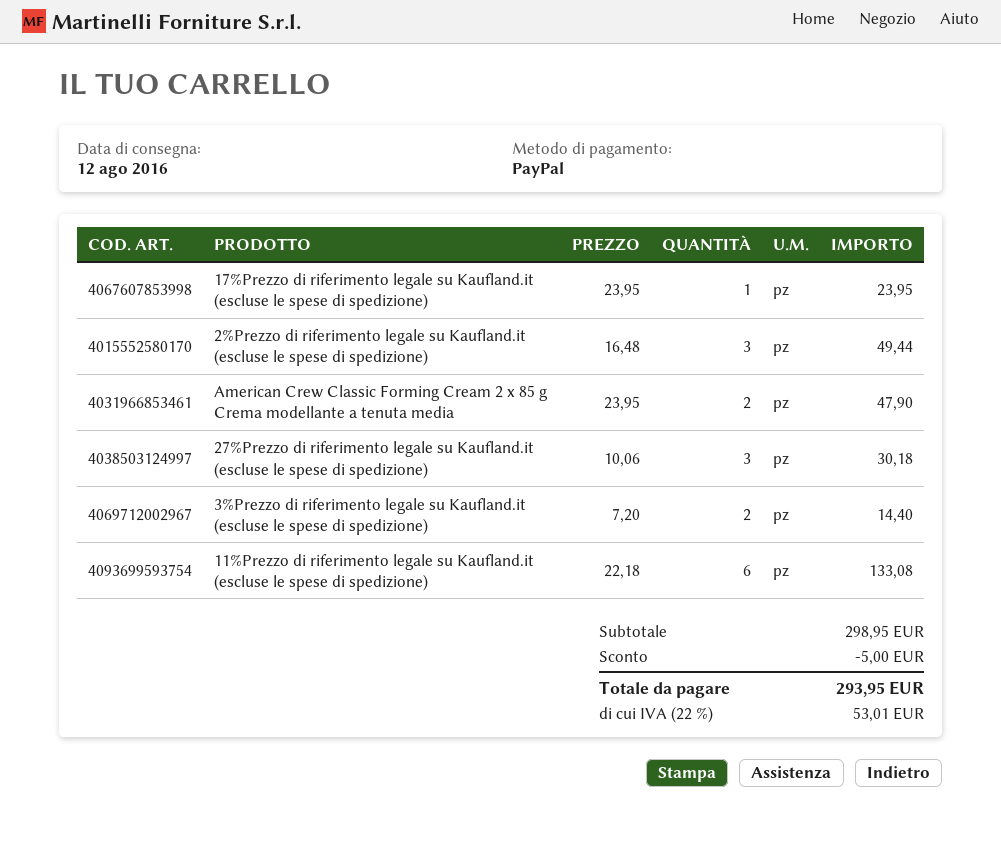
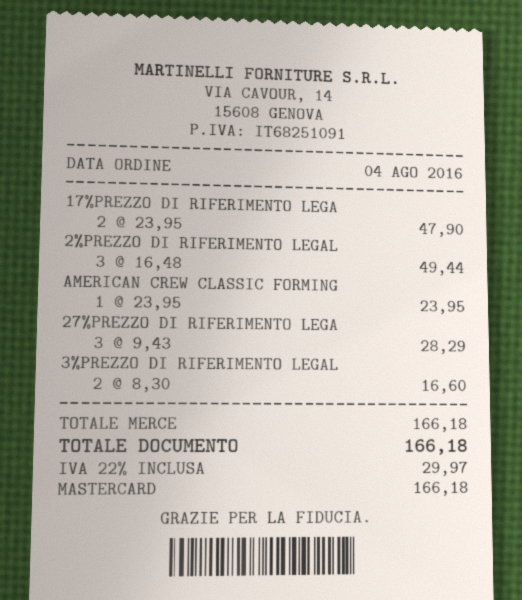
payment method: PayPal -> Mastercard
17%Prezzo di riferimento legale su Kaufland.it (escluse le spese di spedizione): 1 x 23.95 = 23.95 -> 2 x 23.95 = 47.90
American Crew Classic Forming Cream 2 x 85 g Crema modellante a tenuta media: 2 x 23.95 = 47.90 -> 1 x 23.95 = 23.95
27%Prezzo di riferimento legale su Kaufland.it (escluse le spese di spedizione): 3 x 10.06 = 30.18 -> 3 x 9.43 = 28.29
3%Prezzo di riferimento legale su Kaufland.it (escluse le spese di spedizione): 2 x 7.20 = 14.40 -> 2 x 8.30 = 16.60
11%Prezzo di riferimento legale su Kaufland.it (escluse le spese di spedizione): 6 x 22.18 = 133.08 -> none
subtotal: 298.95 -> 166.18
discount: 5.00 -> none
tax: 22% = 53.01 -> 22% = 29.97
total: 293.95 -> 166.18

